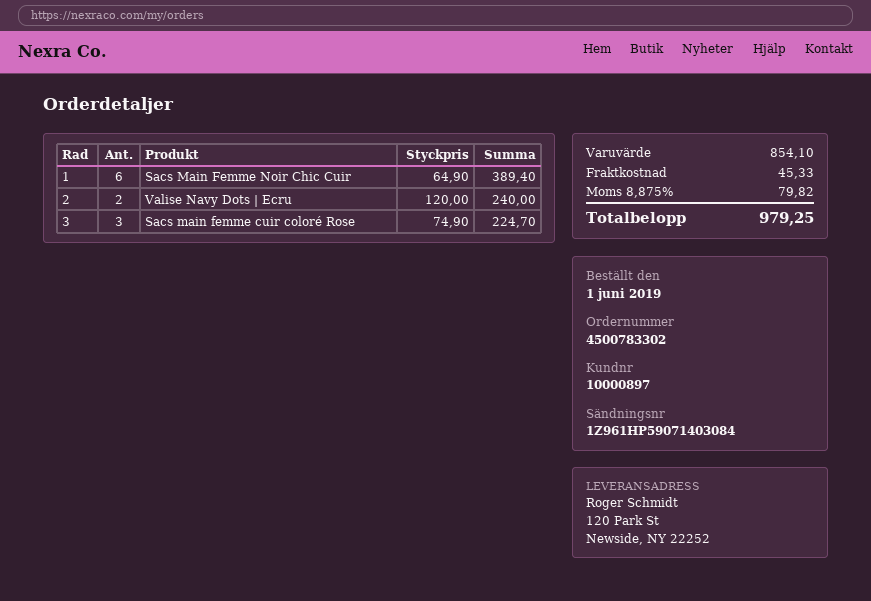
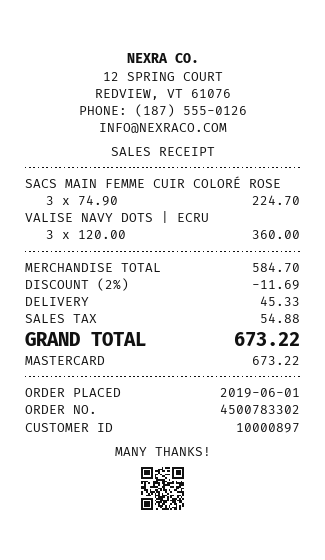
Sacs Main Femme Noir Chic Cuir: 6 x 64.90 = 389.40 -> none
Valise Navy Dots | Ecru: 2 x 120.00 = 240.00 -> 3 x 120.00 = 360.00
subtotal: 854.10 -> 584.70
discount: none -> 2% = 11.69
tax: 79.82 -> 54.88
total: 979.25 -> 673.22

